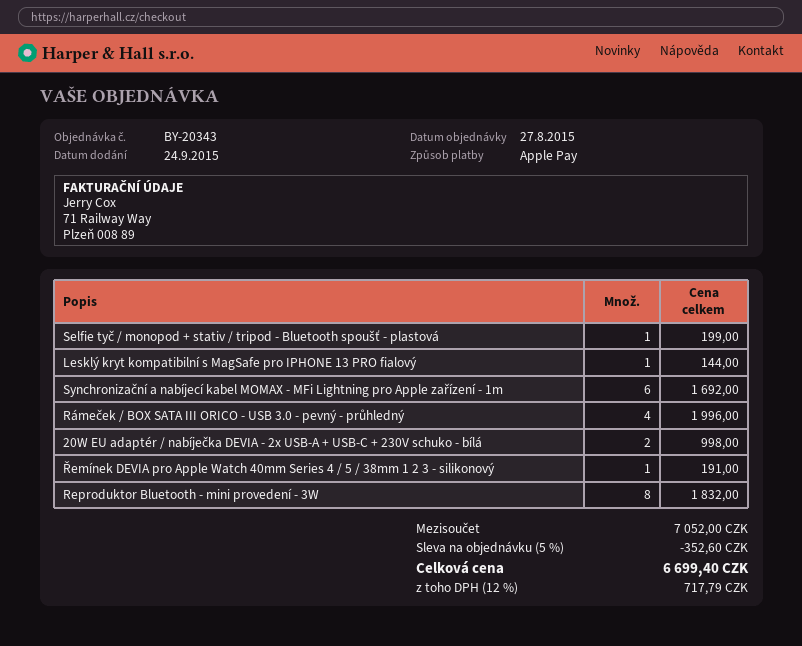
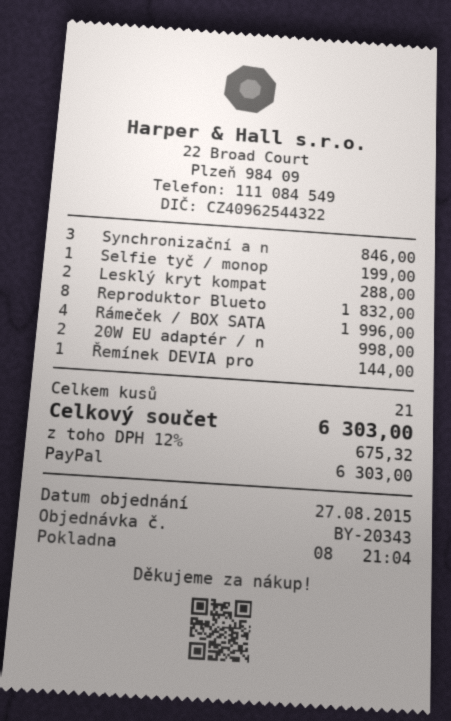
payment method: Apple Pay -> PayPal
Lesklý kryt kompatibilní s MagSafe pro IPHONE 13 PRO fialový: 1 for 144.00 -> 2 for 288.00
Synchronizační a nabíjecí kabel MOMAX - MFi Lightning pro Apple zařízení - 1m: 6 for 1692.00 -> 3 for 846.00
Řemínek DEVIA pro Apple Watch 40mm Series 4 / 5 / 38mm 1 2 3 - silikonový: 1 for 191.00 -> 1 for 144.00
discount: 5% = 352.60 -> none
tax: 12% = 717.79 -> 12% = 675.32
total: 6699.40 -> 6303.00

